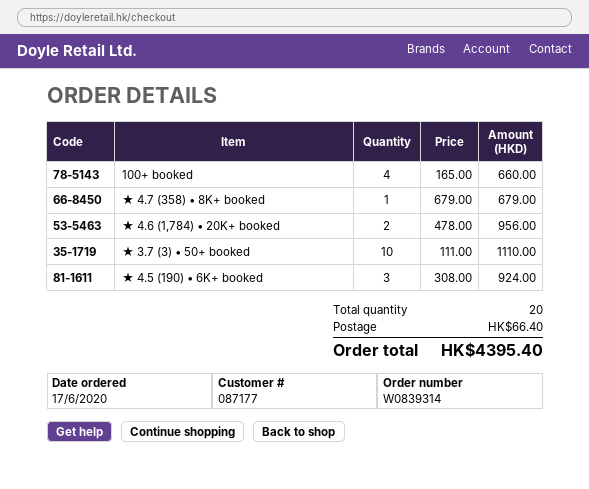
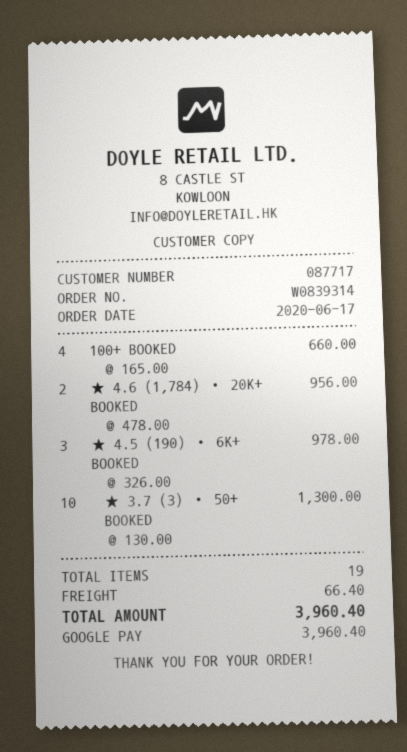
customer number: 087177 -> 087717
★ 4.7 (358) • 8K+ booked: 1 x 679.00 = 679.00 -> none
★ 3.7 (3) • 50+ booked: 10 x 111.00 = 1110.00 -> 10 x 130.00 = 1300.00
★ 4.5 (190) • 6K+ booked: 3 x 308.00 = 924.00 -> 3 x 326.00 = 978.00
total quantity: 20 -> 19
total: 4395.40 -> 3960.40

